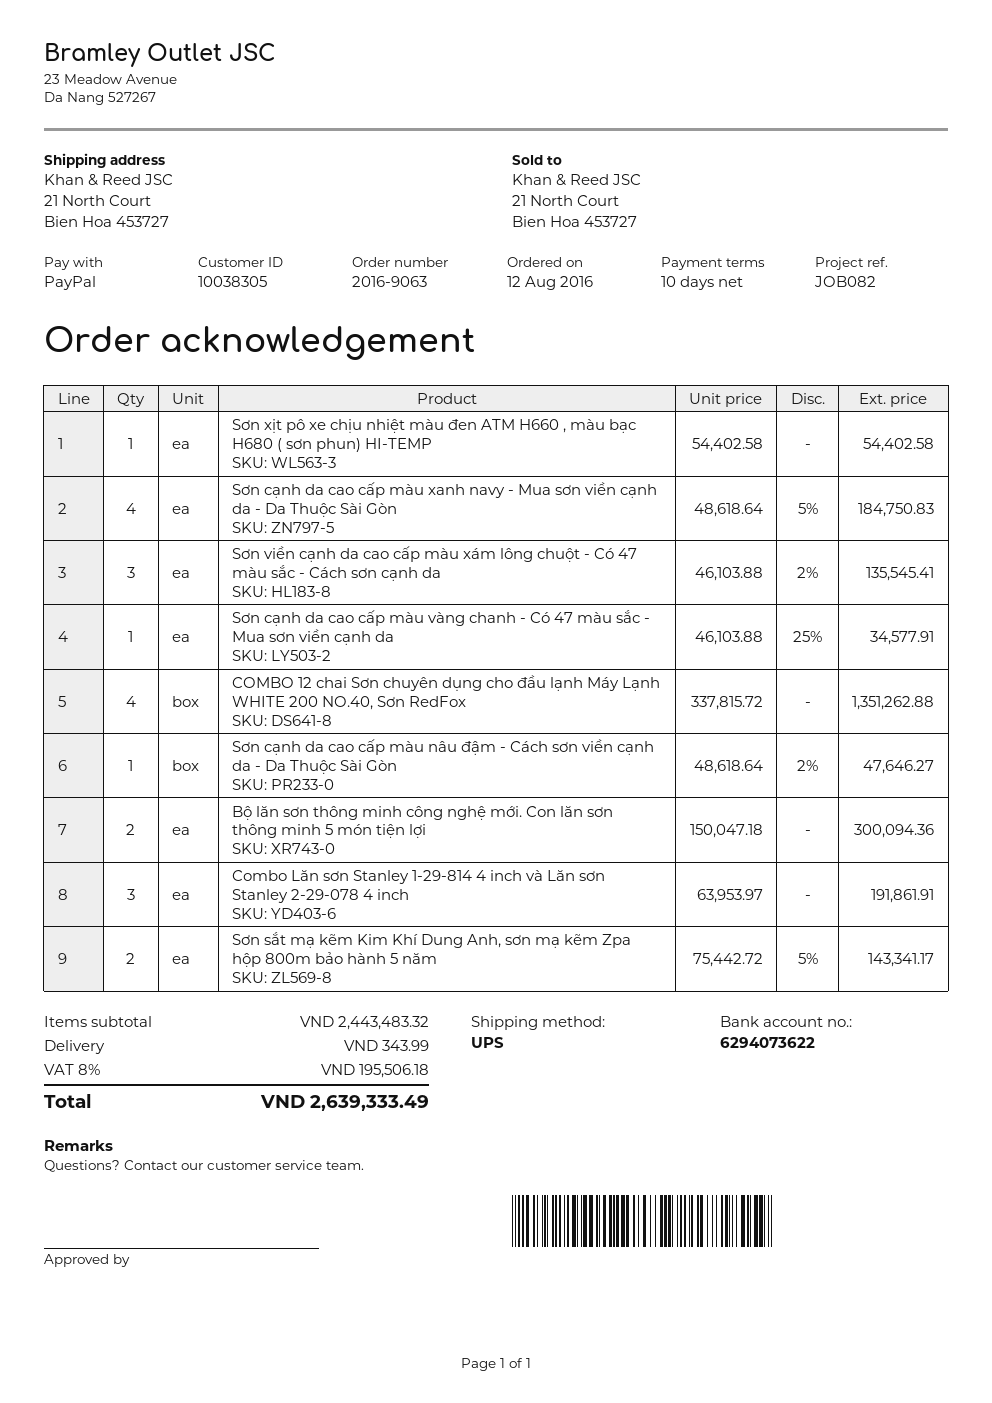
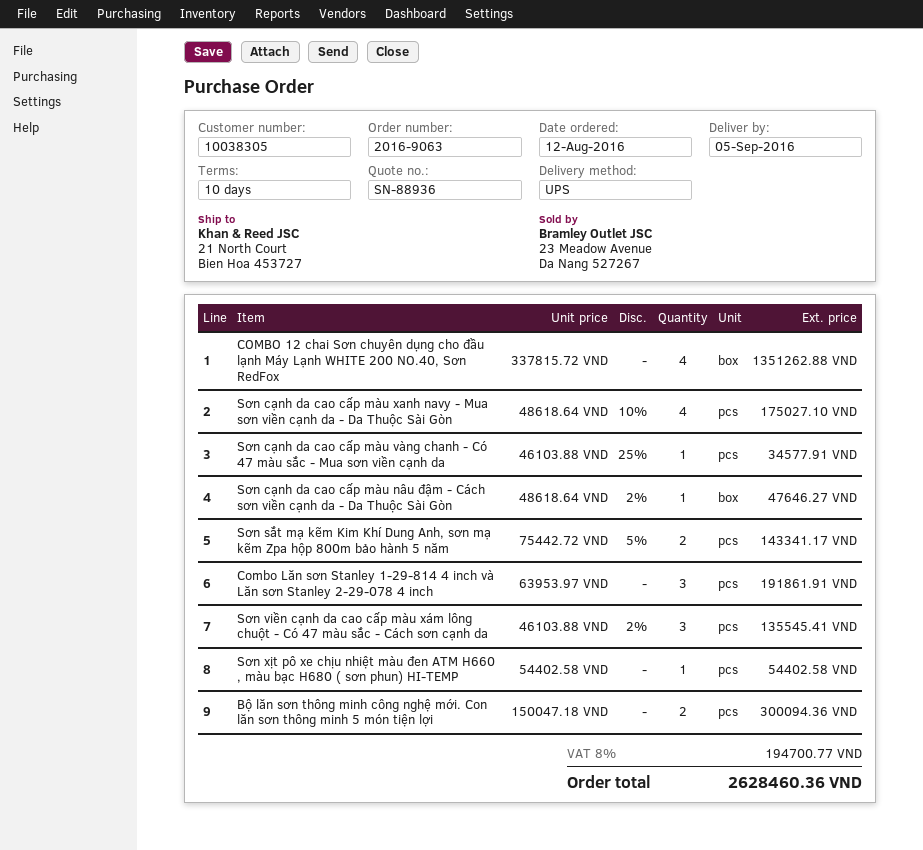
Sơn cạnh da cao cấp màu xanh navy - Mua sơn viền cạnh da - Da Thuộc Sài Gòn: 4 x 48618.64 - 5% = 184750.83 -> 4 x 48618.64 - 10% = 175027.10
shipping: 343.99 -> none
tax: 8% = 195506.18 -> 8% = 194700.77
total: 2639333.49 -> 2628460.36

